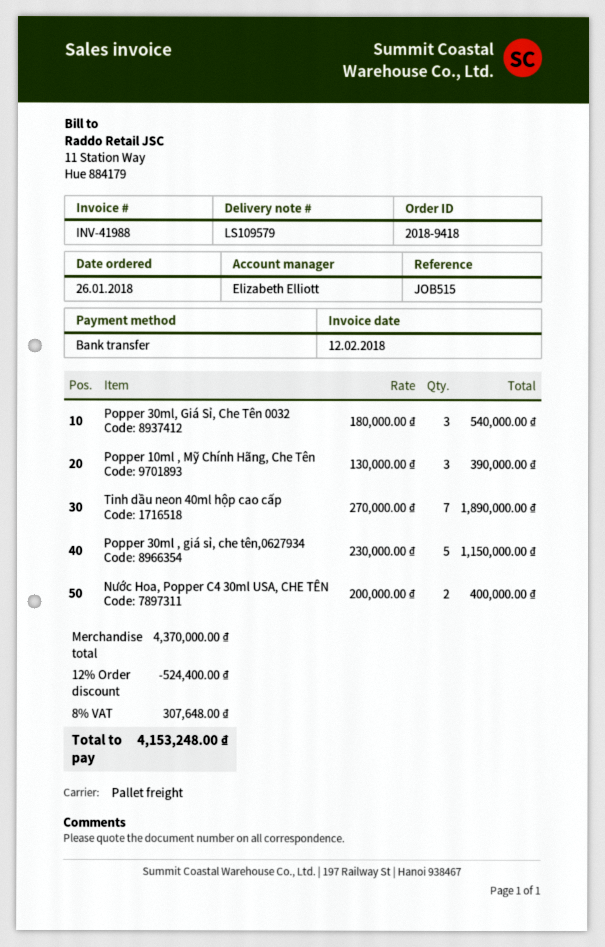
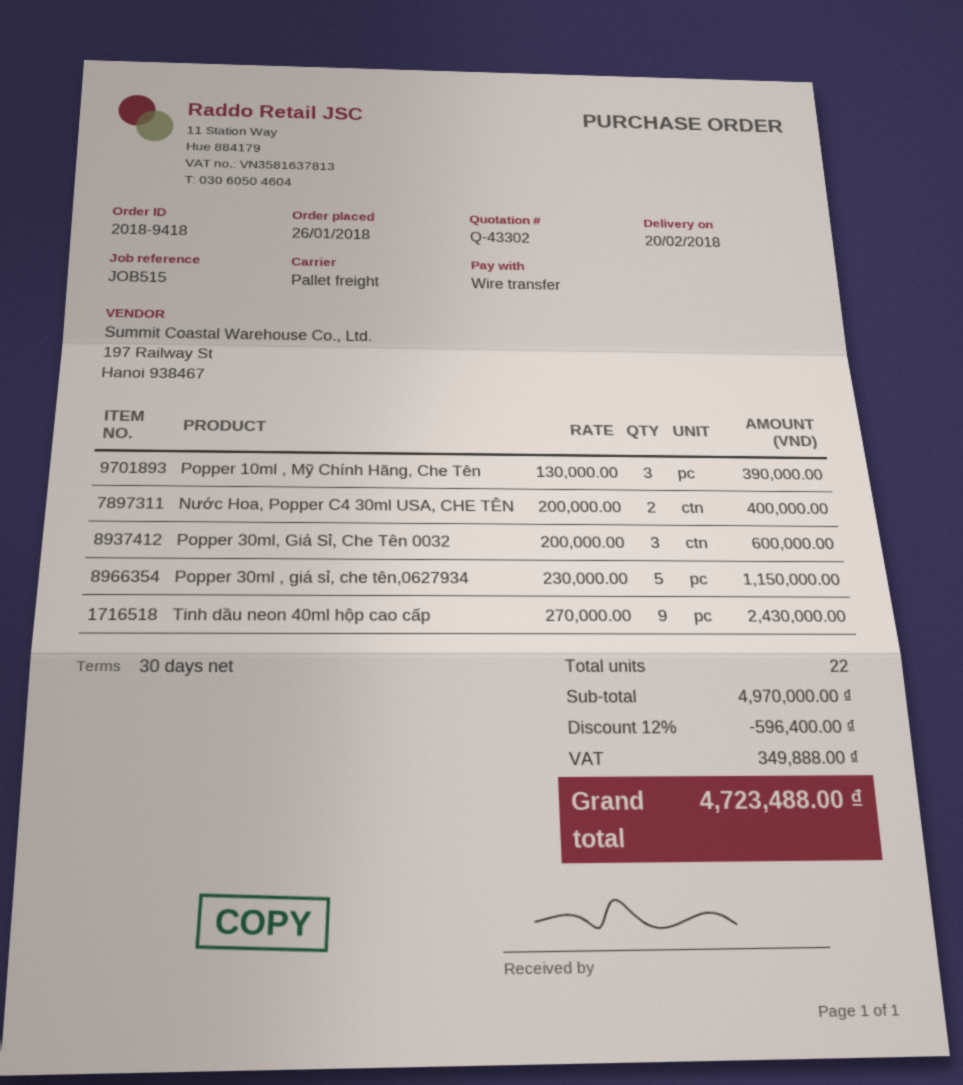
Popper 30ml, Giá Sỉ, Che Tên 0032: 3 x 180000.00 = 540000.00 -> 3 x 200000.00 = 600000.00
Tinh dầu neon 40ml hộp cao cấp: 7 x 270000.00 = 1890000.00 -> 9 x 270000.00 = 2430000.00
subtotal: 4370000.00 -> 4970000.00
discount: 12% = 524400.00 -> 12% = 596400.00
tax: 307648.00 -> 349888.00
total: 4153248.00 -> 4723488.00

